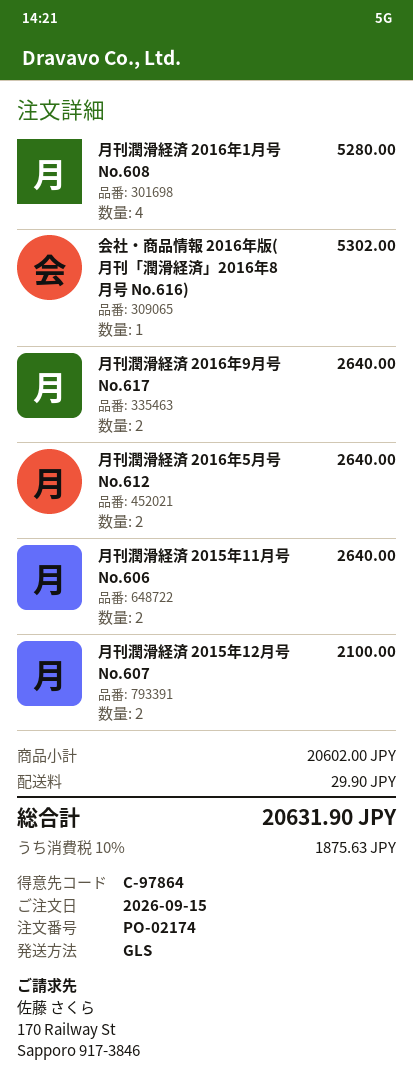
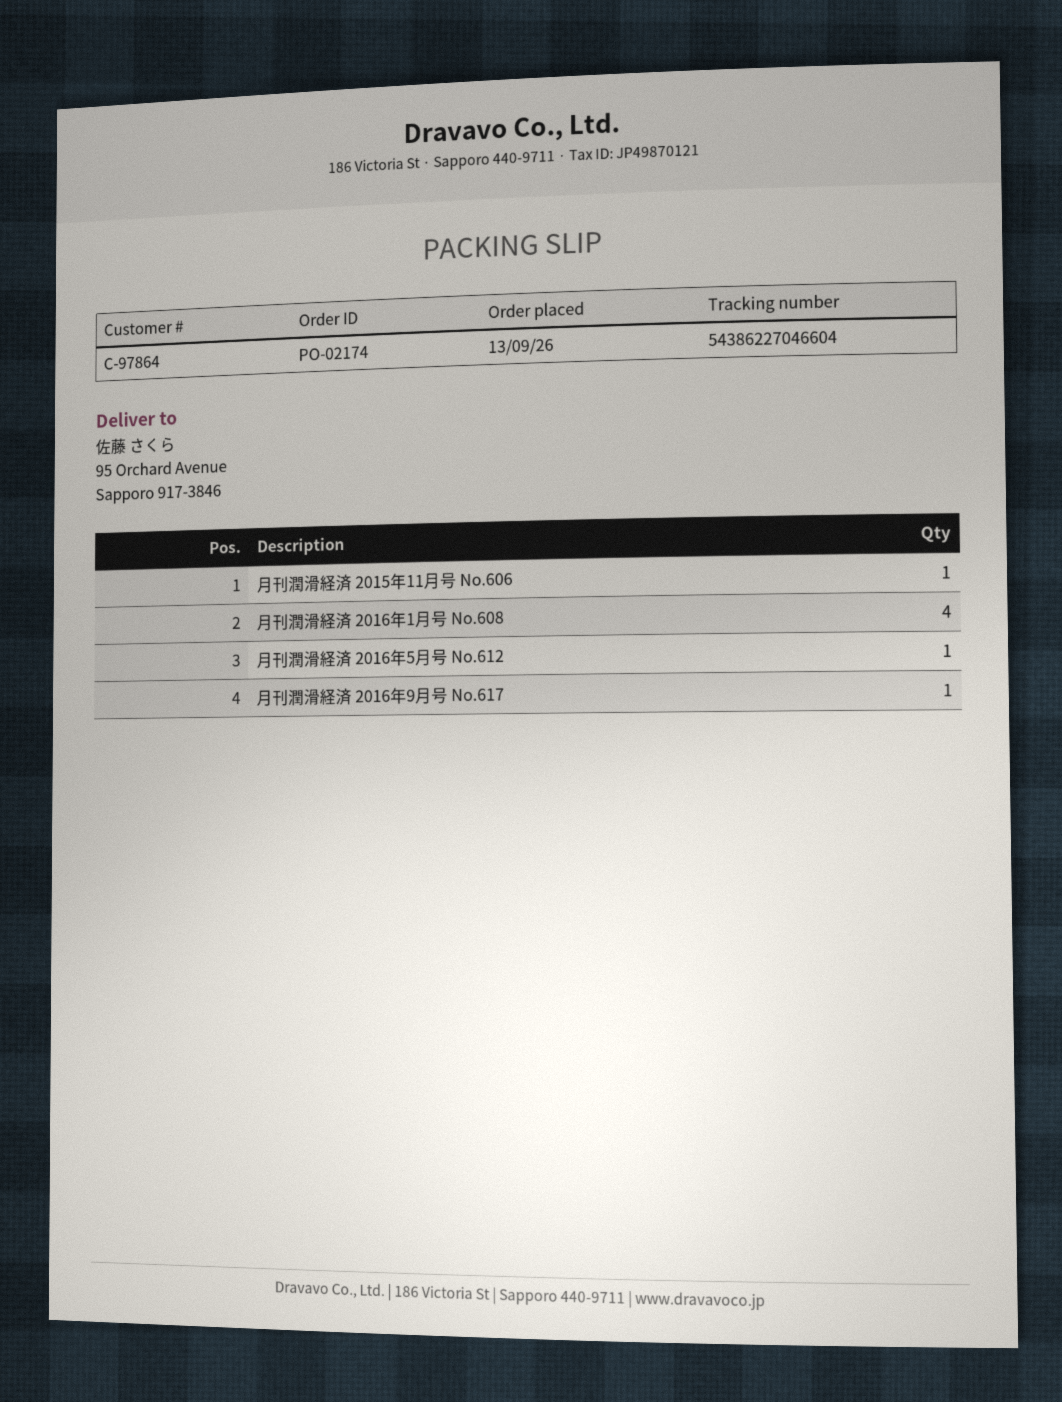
order date: 2026-09-15 -> 2026-09-13
会社・商品情報 2016年版(月刊「潤滑経済」2016年8月号 No.616): 1 -> none
月刊潤滑経済 2016年9月号 No.617: 2 -> 1
月刊潤滑経済 2016年5月号 No.612: 2 -> 1
月刊潤滑経済 2015年11月号 No.606: 2 -> 1
月刊潤滑経済 2015年12月号 No.607: 2 -> none

